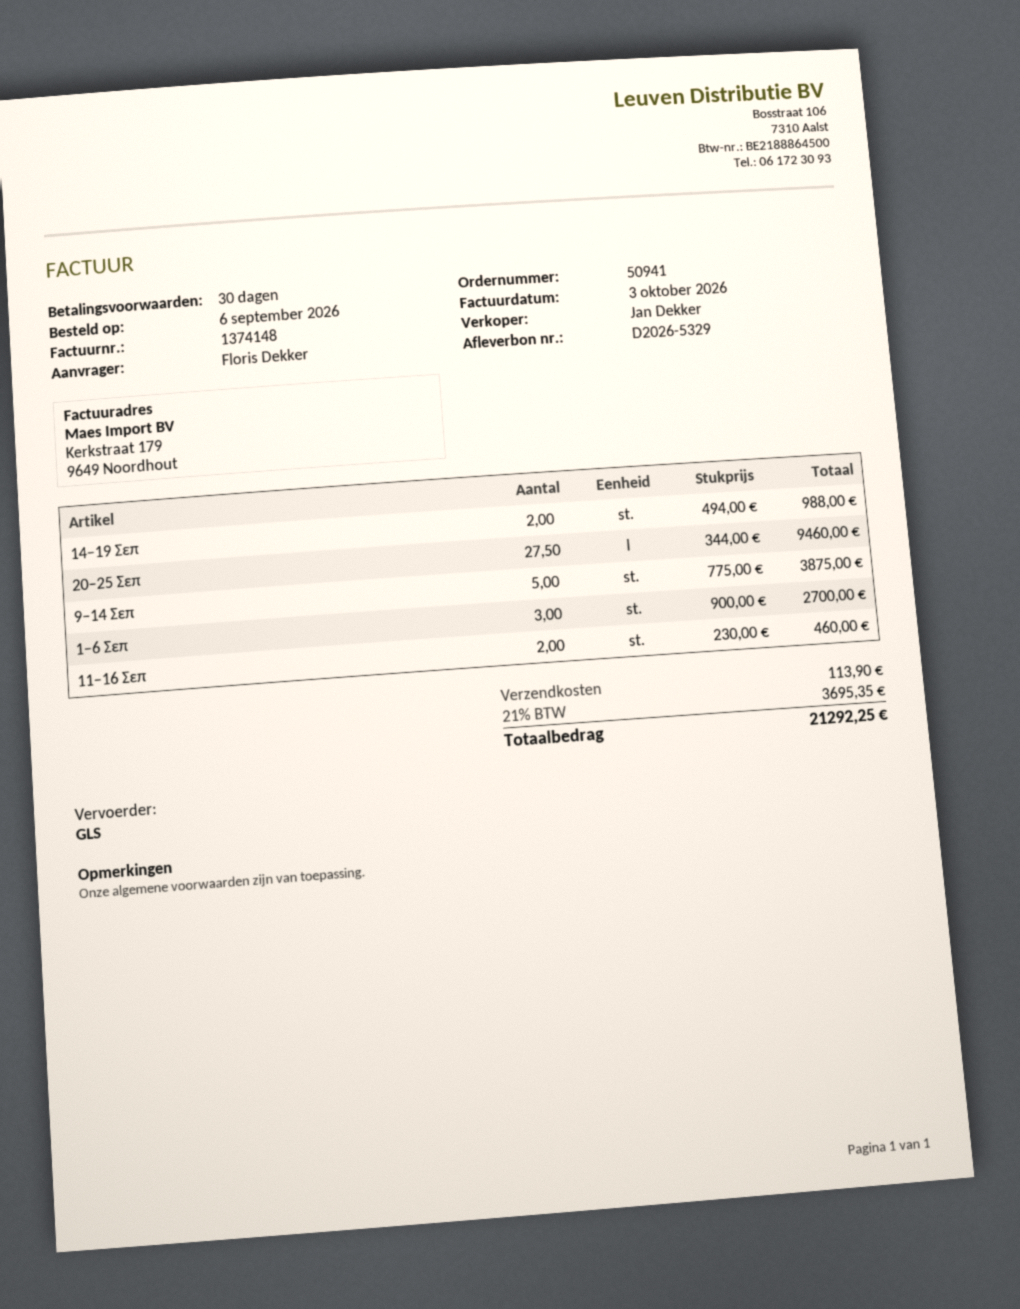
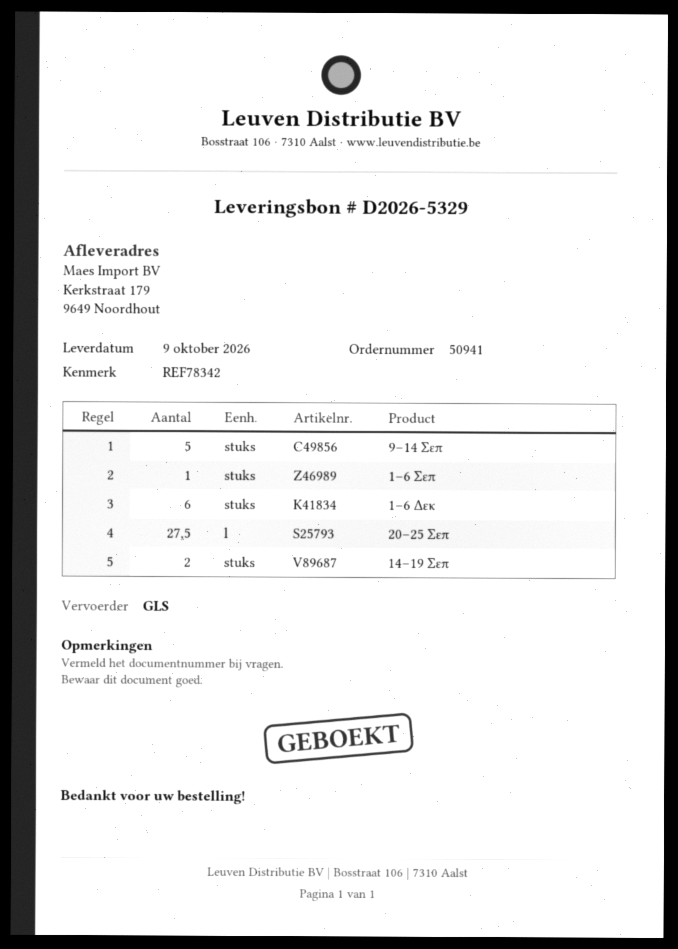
1–6 Σεπ: 3 -> 1
11–16 Σεπ: 2 -> none
1–6 Δεκ: none -> 6

